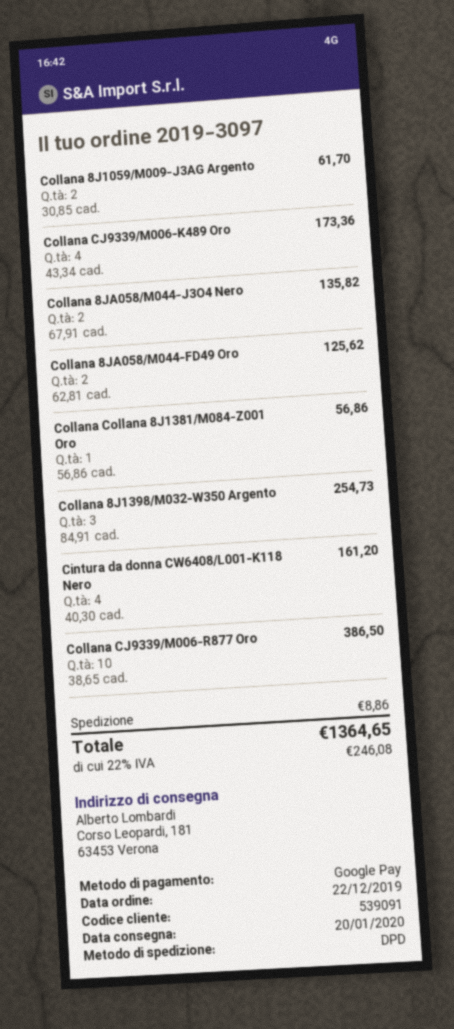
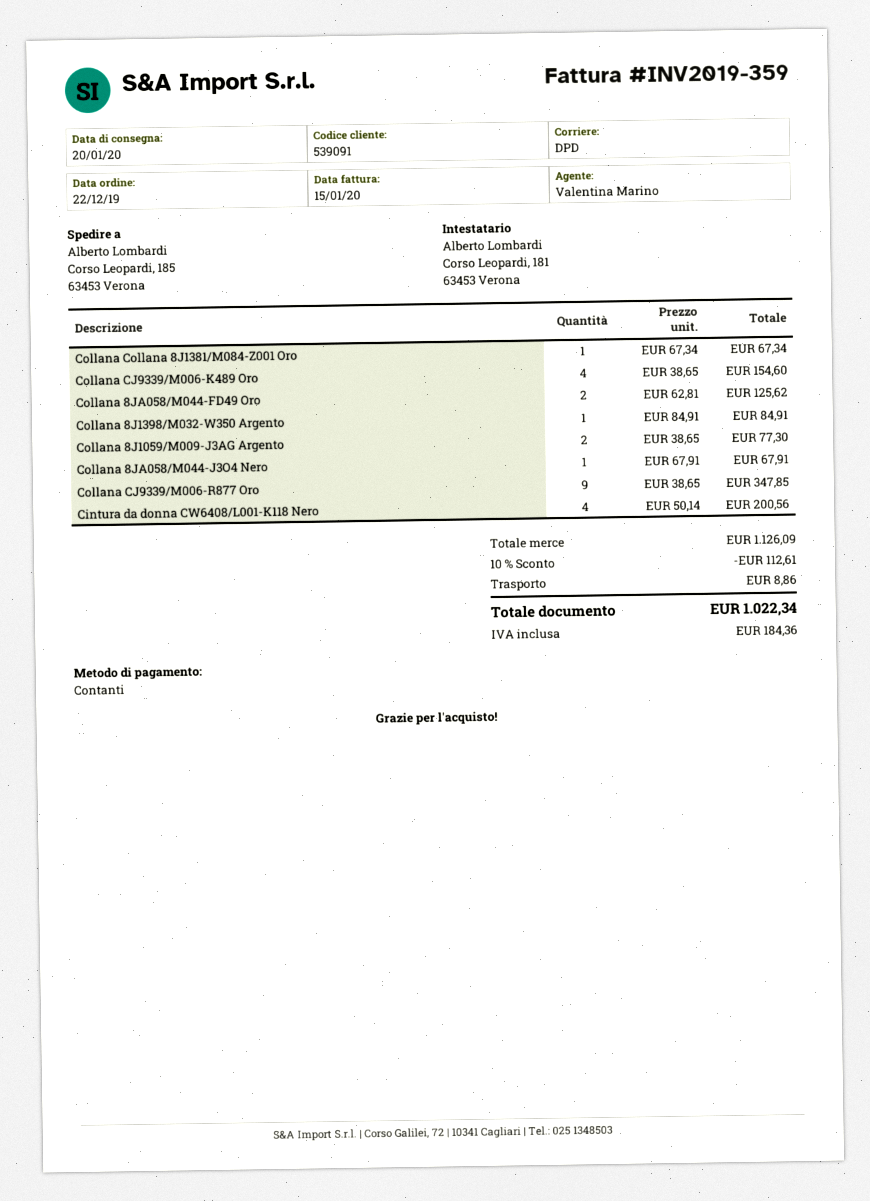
payment method: Google Pay -> cash
ship to: Corso Leopardi, 181, 63453 Verona -> Corso Leopardi, 185, 63453 Verona
Collana 8J1059/M009-J3AG Argento: 2 x 30.85 = 61.70 -> 2 x 38.65 = 77.30
Collana CJ9339/M006-K489 Oro: 4 x 43.34 = 173.36 -> 4 x 38.65 = 154.60
Collana 8JA058/M044-J3O4 Nero: 2 x 67.91 = 135.82 -> 1 x 67.91 = 67.91
Collana Collana 8J1381/M084-Z001 Oro: 1 x 56.86 = 56.86 -> 1 x 67.34 = 67.34
Collana 8J1398/M032-W350 Argento: 3 x 84.91 = 254.73 -> 1 x 84.91 = 84.91
Cintura da donna CW6408/L001-K118 Nero: 4 x 40.30 = 161.20 -> 4 x 50.14 = 200.56
Collana CJ9339/M006-R877 Oro: 10 x 38.65 = 386.50 -> 9 x 38.65 = 347.85
discount: none -> 10% = 112.61
tax: 246.08 -> 184.36
total: 1364.65 -> 1022.34

